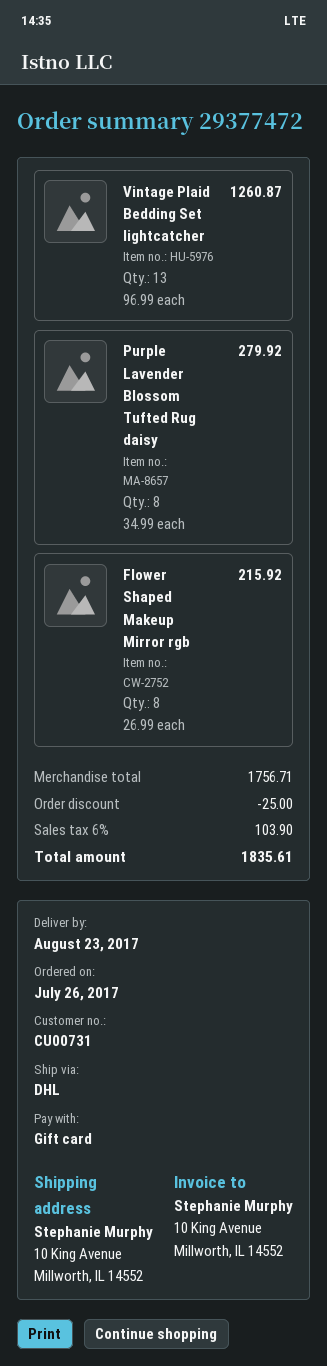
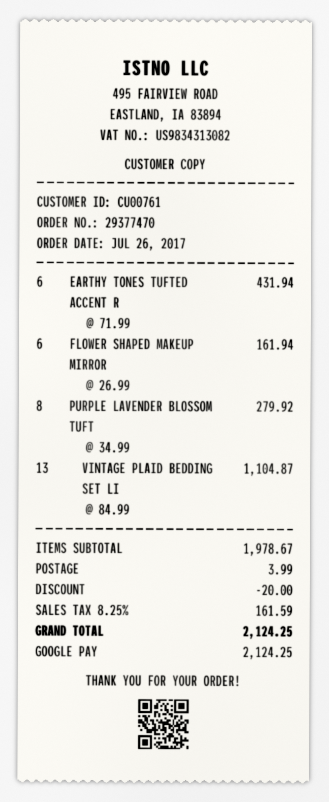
order number: 29377472 -> 29377470
customer number: CU00731 -> CU00761
payment method: gift card -> Google Pay
Vintage Plaid Bedding Set lightcatcher: 13 x 96.99 = 1260.87 -> 13 x 84.99 = 1104.87
Flower Shaped Makeup Mirror rgb: 8 x 26.99 = 215.92 -> 6 x 26.99 = 161.94
EARTHY TONES TUFTED ACCENT R: none -> 6 x 71.99 = 431.94
subtotal: 1756.71 -> 1978.67
discount: 25.00 -> 20.00
shipping: none -> 3.99
tax: 6% = 103.90 -> 8.25% = 161.59
total: 1835.61 -> 2124.25

